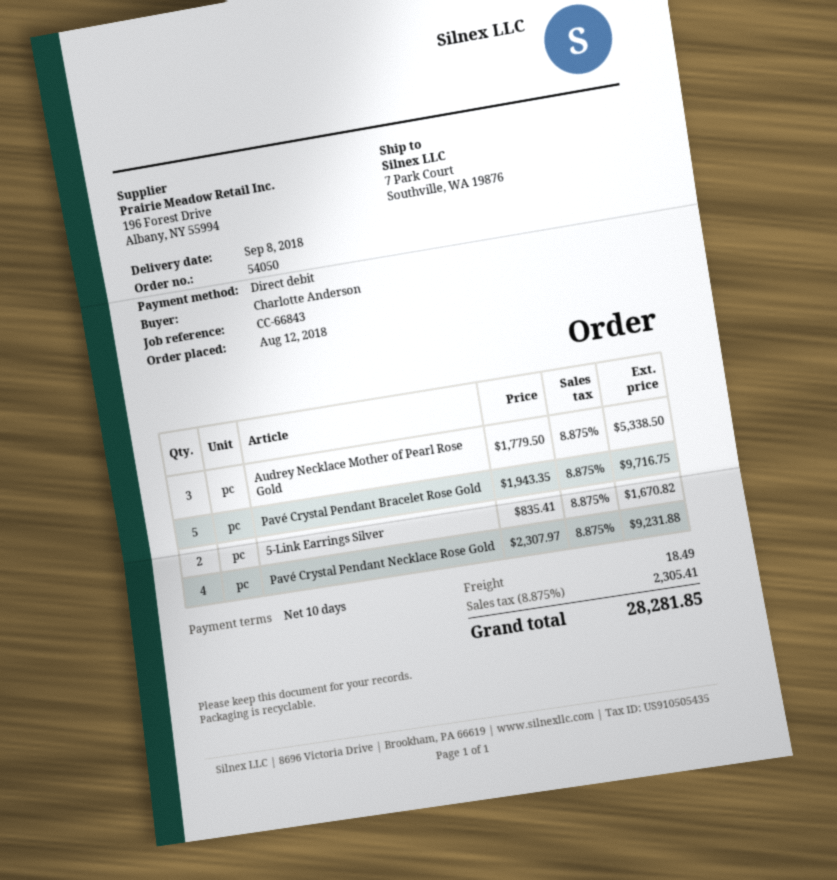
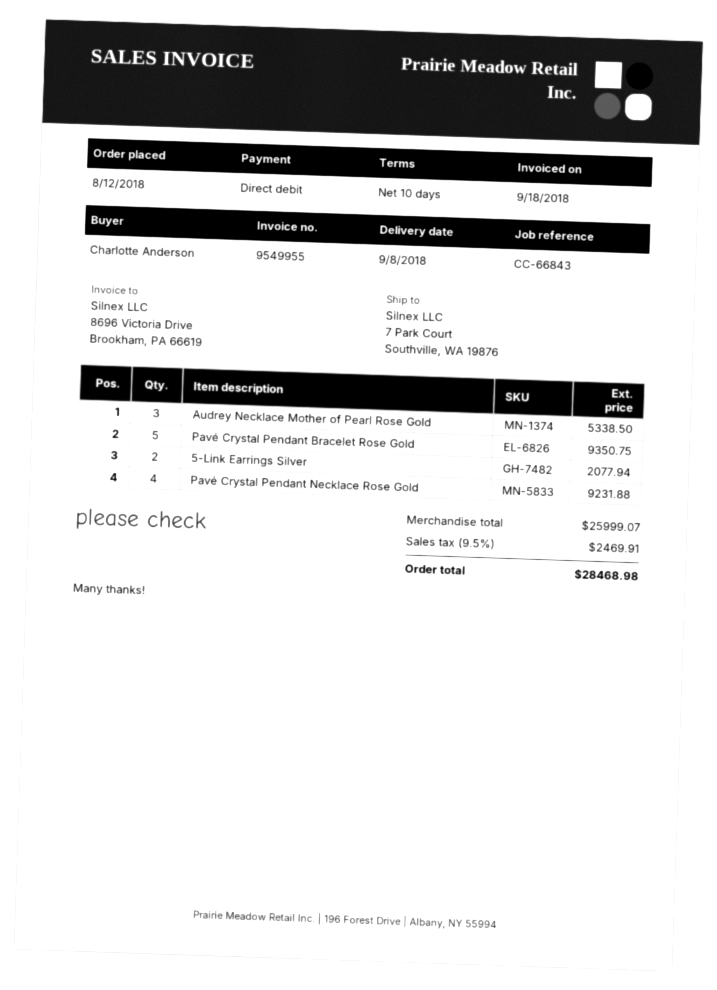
Pavé Crystal Pendant Bracelet Rose Gold: 5 for 9716.75 -> 5 for 9350.75
5-Link Earrings Silver: 2 for 1670.82 -> 2 for 2077.94
shipping: 18.49 -> none
tax: 8.875% = 2305.41 -> 9.5% = 2469.91
total: 28281.85 -> 28468.98

